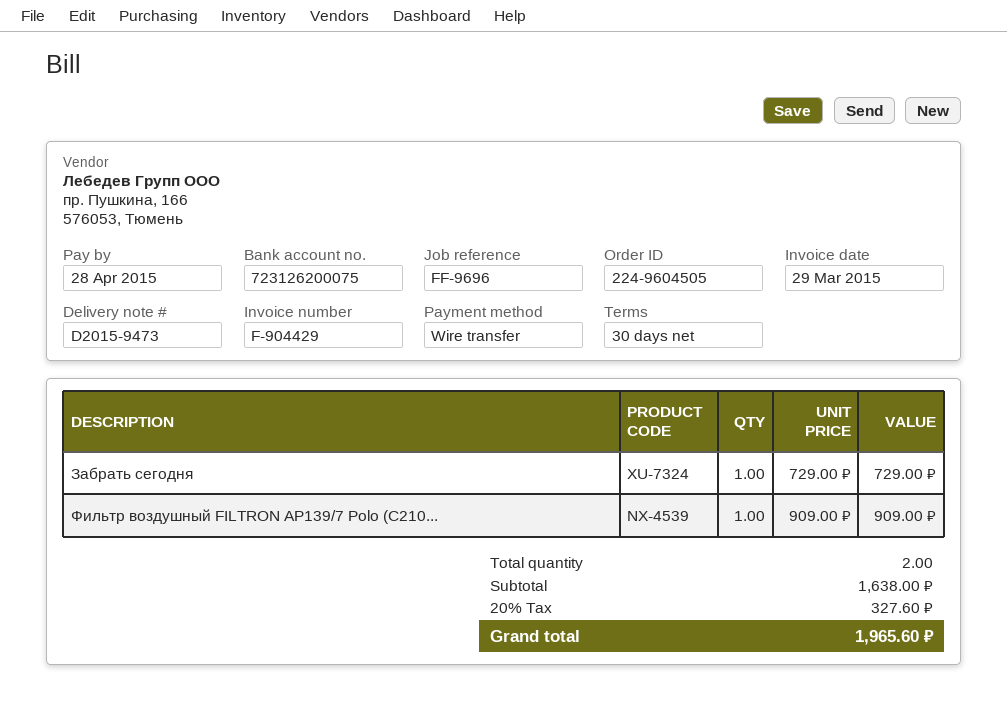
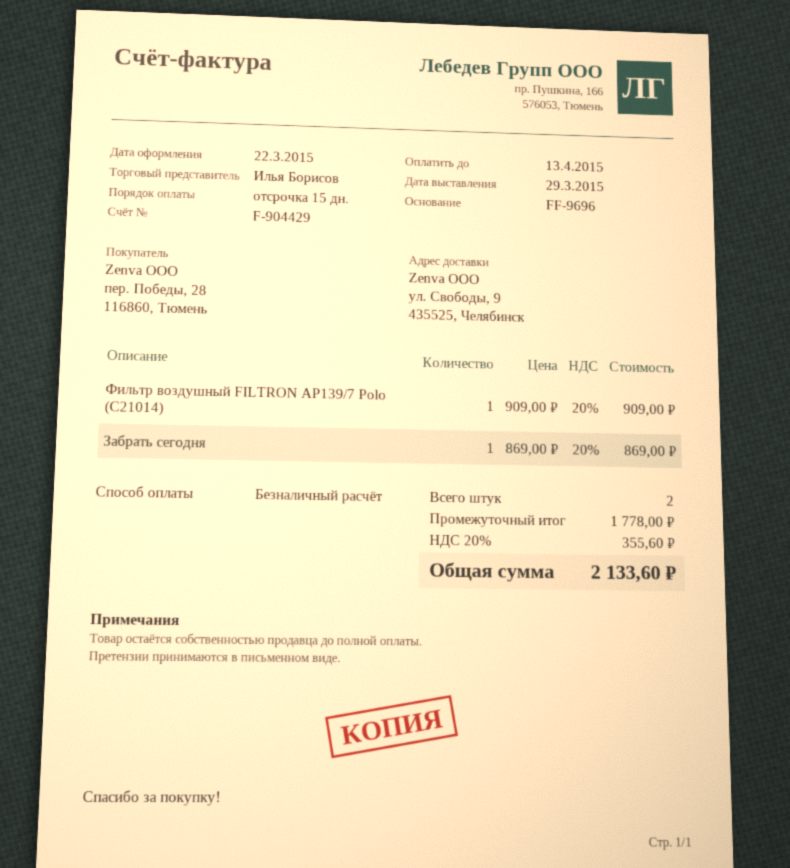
payment terms: 30 days -> 15 days
due date: 2015-04-28 -> 2015-04-13
Забрать сегодня: 1 x 729.00 = 729.00 -> 1 x 869.00 = 869.00
subtotal: 1638.00 -> 1778.00
tax: 20% = 327.60 -> 20% = 355.60
total: 1965.60 -> 2133.60

